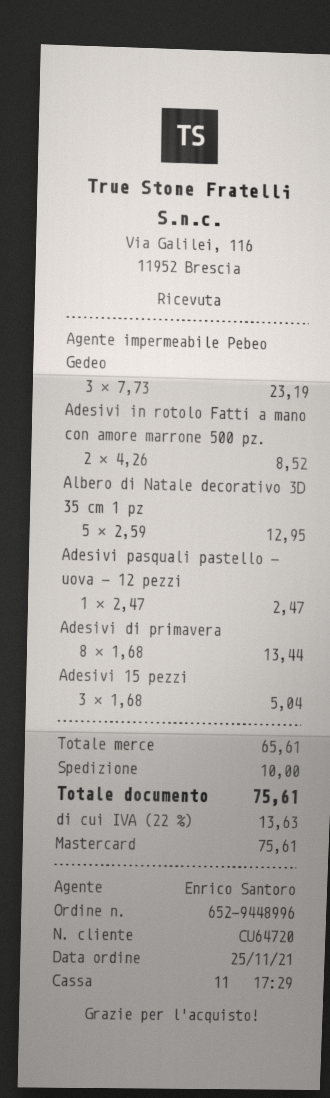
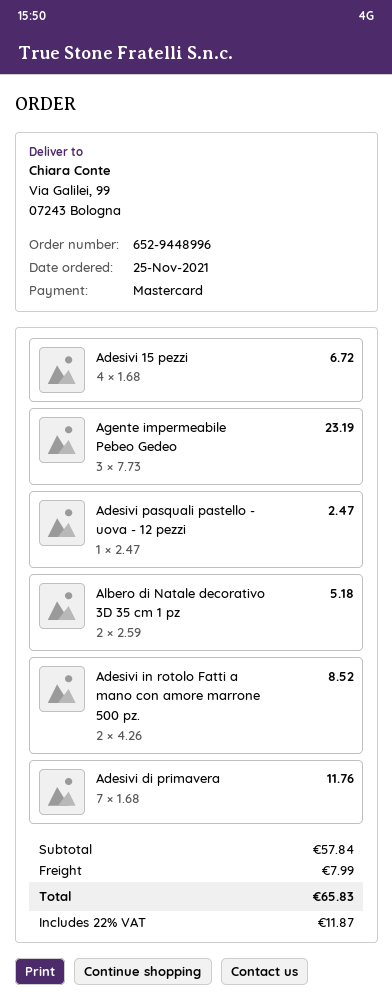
Albero di Natale decorativo 3D 35 cm 1 pz: 5 x 2.59 = 12.95 -> 2 x 2.59 = 5.18
Adesivi di primavera: 8 x 1.68 = 13.44 -> 7 x 1.68 = 11.76
Adesivi 15 pezzi: 3 x 1.68 = 5.04 -> 4 x 1.68 = 6.72
subtotal: 65.61 -> 57.84
shipping: 10.00 -> 7.99
tax: 22% = 13.63 -> 22% = 11.87
total: 75.61 -> 65.83

